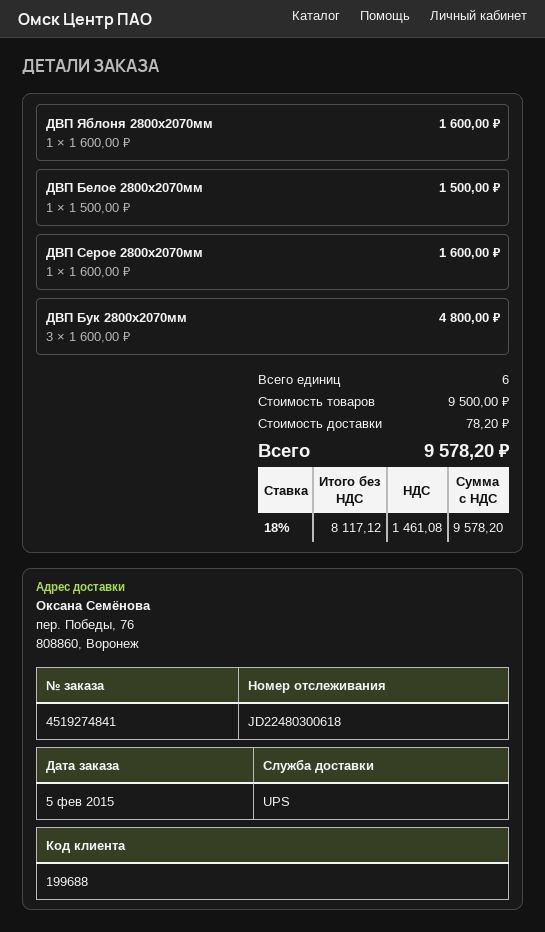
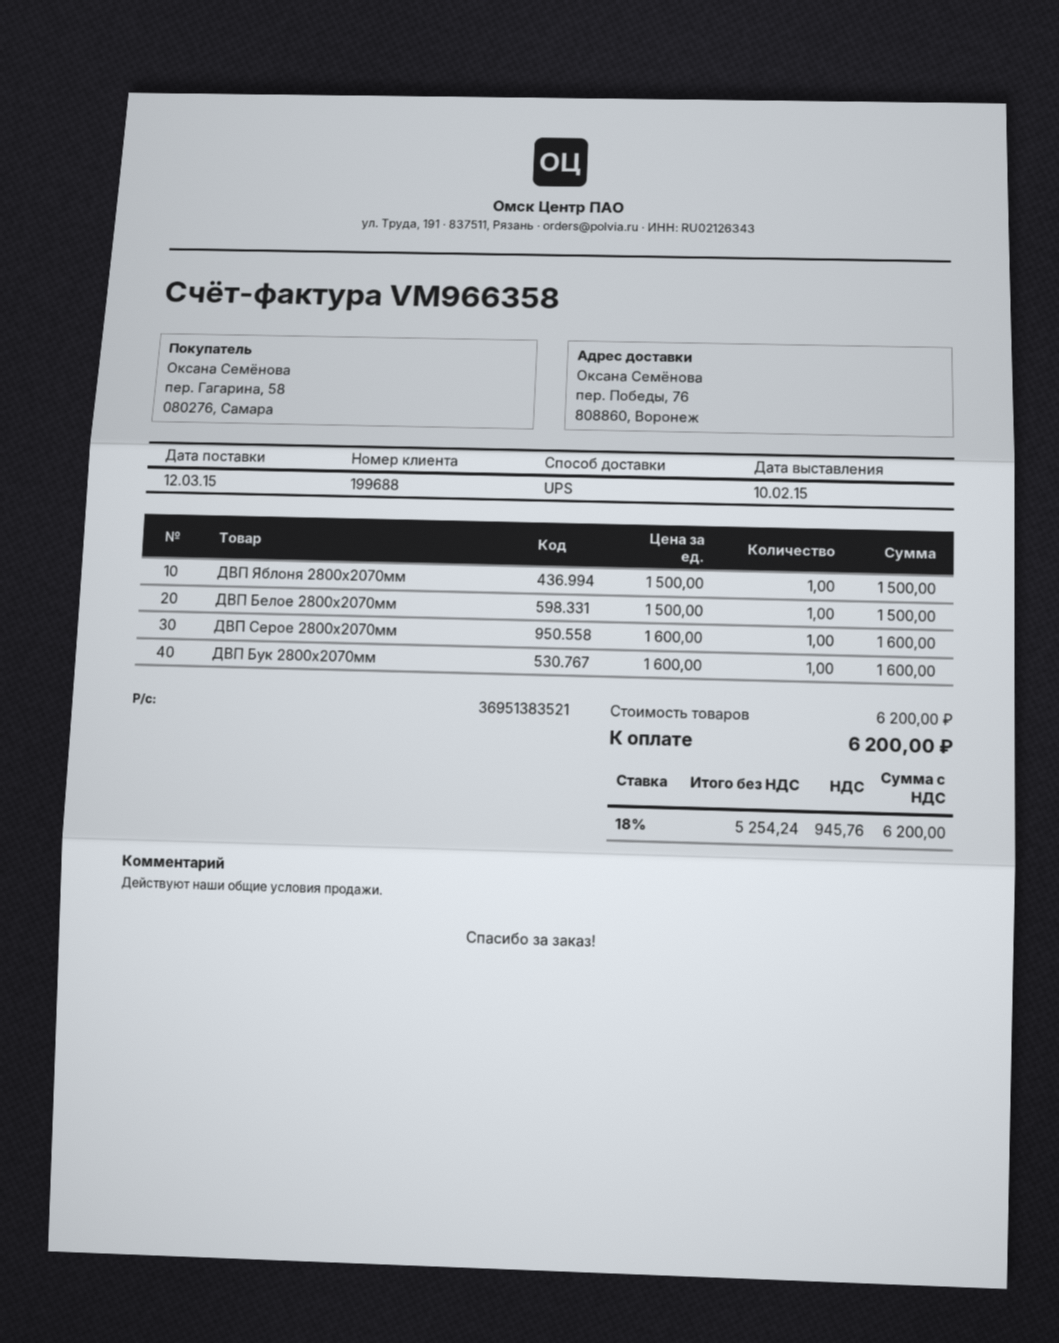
ДВП Яблоня 2800х2070мм: 1 x 1600.00 = 1600.00 -> 1 x 1500.00 = 1500.00
ДВП Бук 2800х2070мм: 3 x 1600.00 = 4800.00 -> 1 x 1600.00 = 1600.00
subtotal: 9500.00 -> 6200.00
shipping: 78.20 -> none
net: 8117.12 -> 5254.24
tax: 18% = 1461.08 -> 18% = 945.76
total: 9578.20 -> 6200.00

